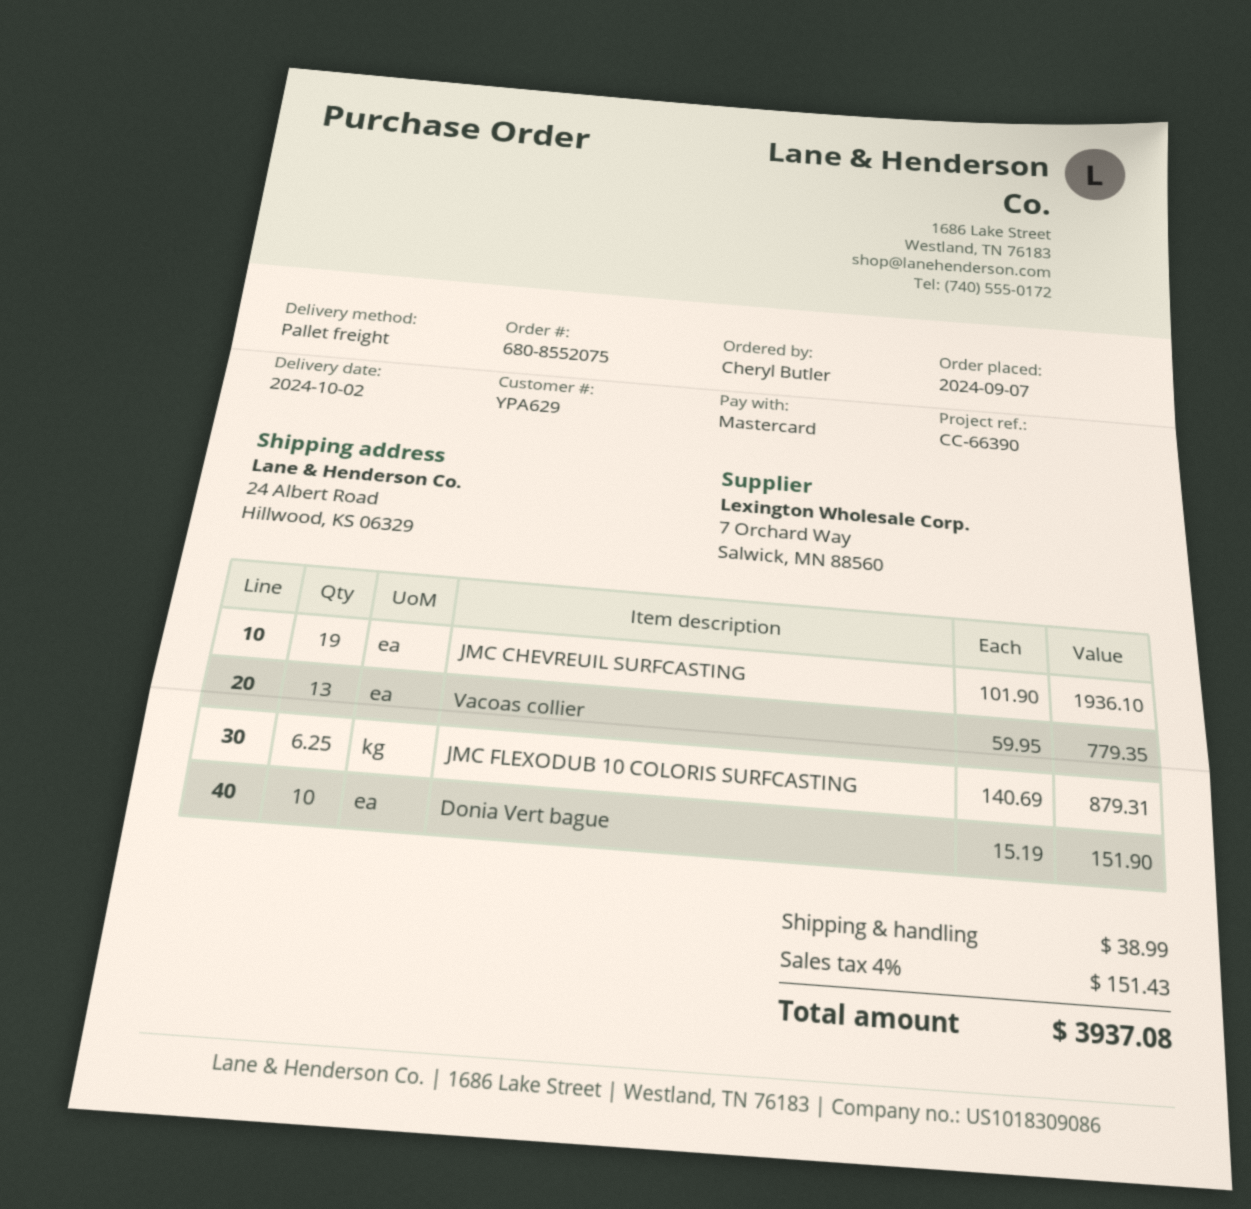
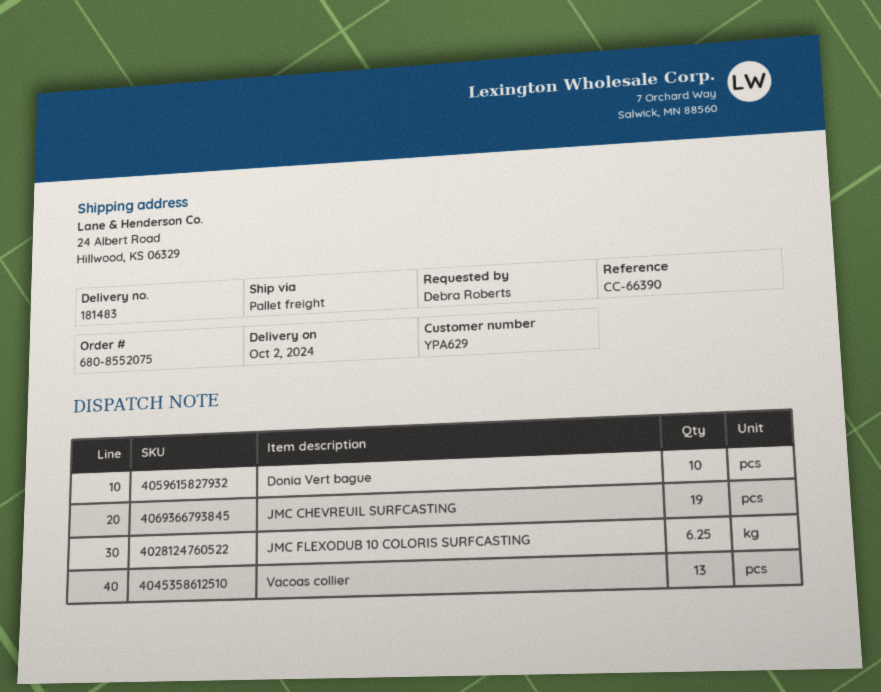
ordered by: Cheryl Butler -> Debra Roberts

